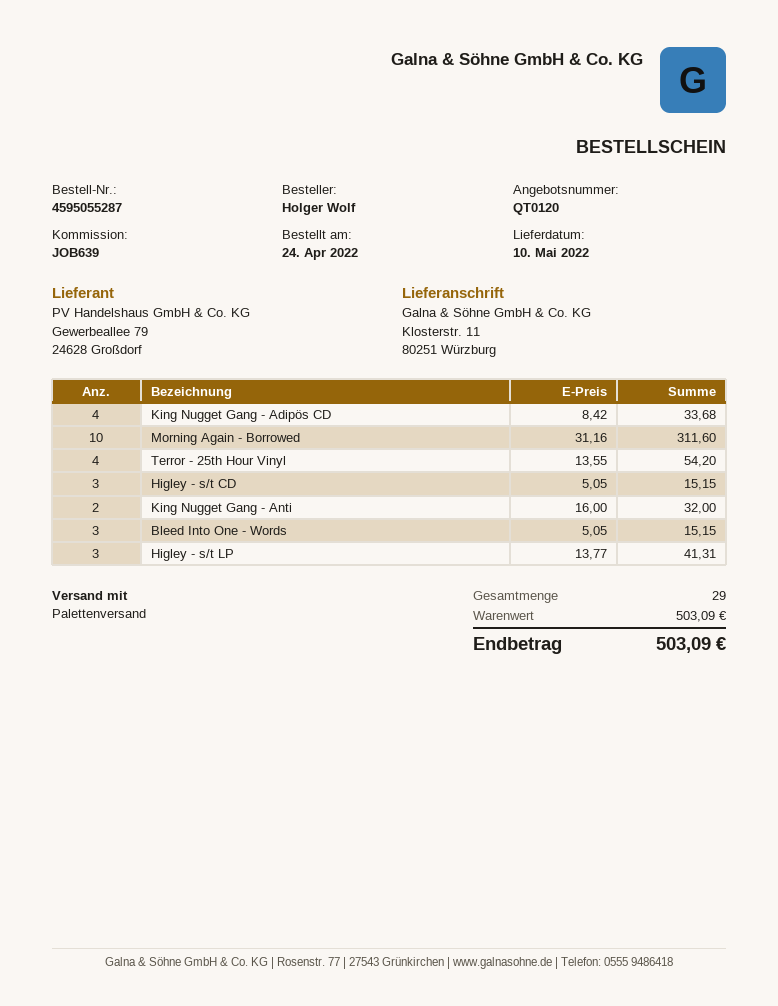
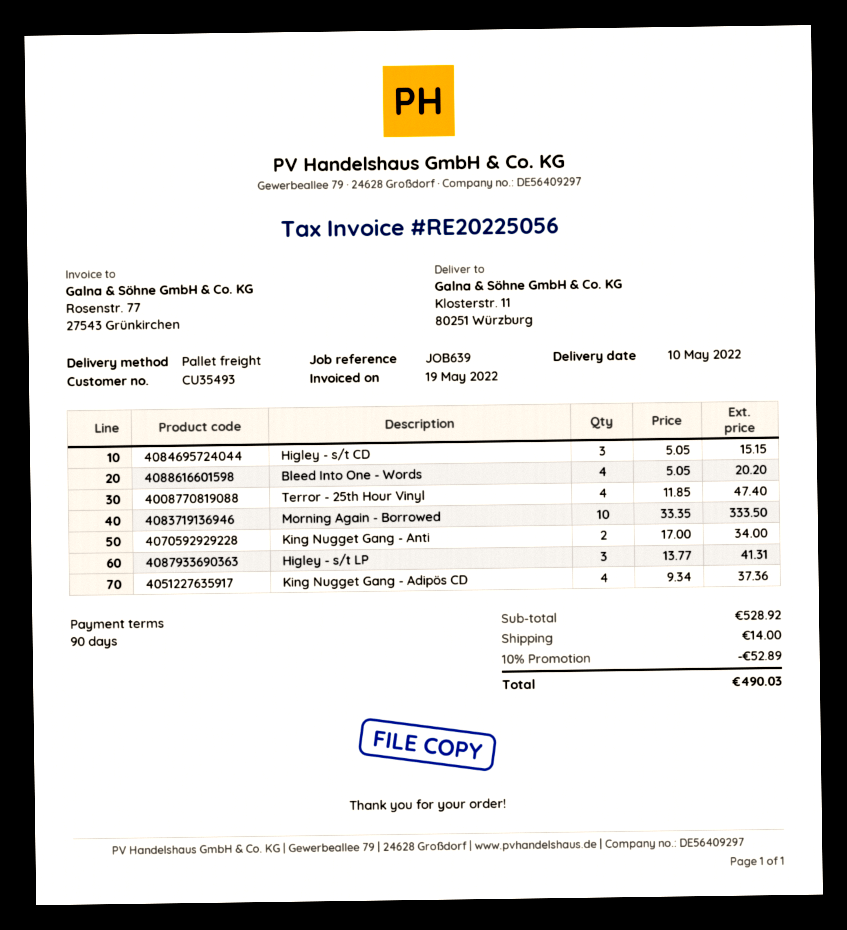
King Nugget Gang - Adipös CD: 4 x 8.42 = 33.68 -> 4 x 9.34 = 37.36
Morning Again - Borrowed: 10 x 31.16 = 311.60 -> 10 x 33.35 = 333.50
Terror - 25th Hour Vinyl: 4 x 13.55 = 54.20 -> 4 x 11.85 = 47.40
King Nugget Gang - Anti: 2 x 16.00 = 32.00 -> 2 x 17.00 = 34.00
Bleed Into One - Words: 3 x 5.05 = 15.15 -> 4 x 5.05 = 20.20
subtotal: 503.09 -> 528.92
discount: none -> 10% = 52.89
shipping: none -> 14.00
total: 503.09 -> 490.03

